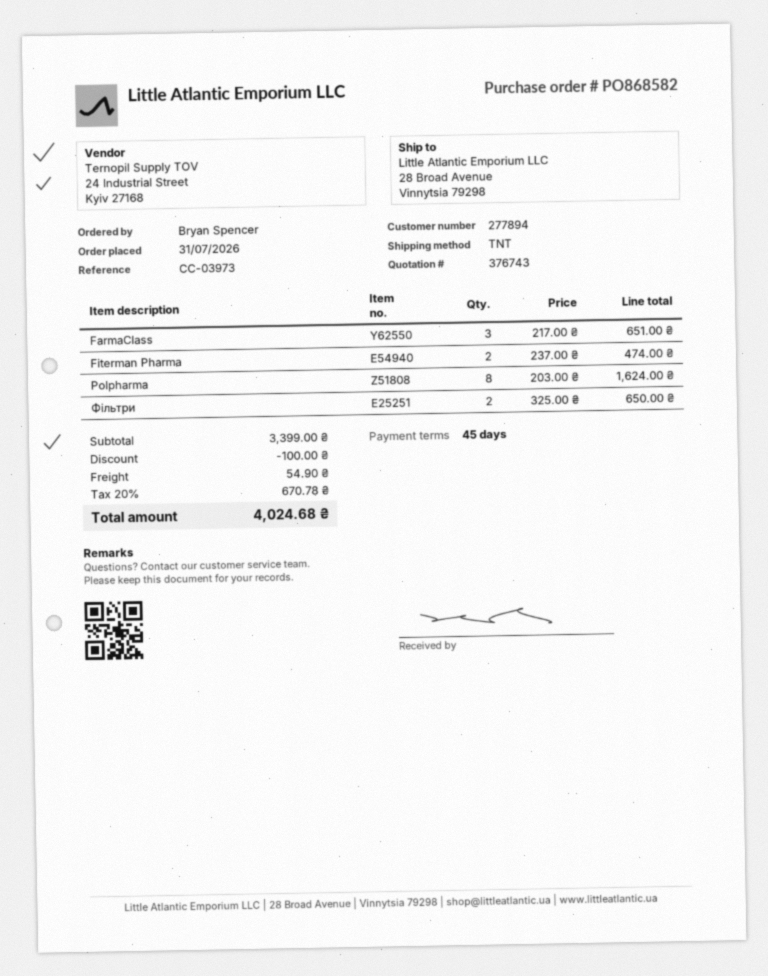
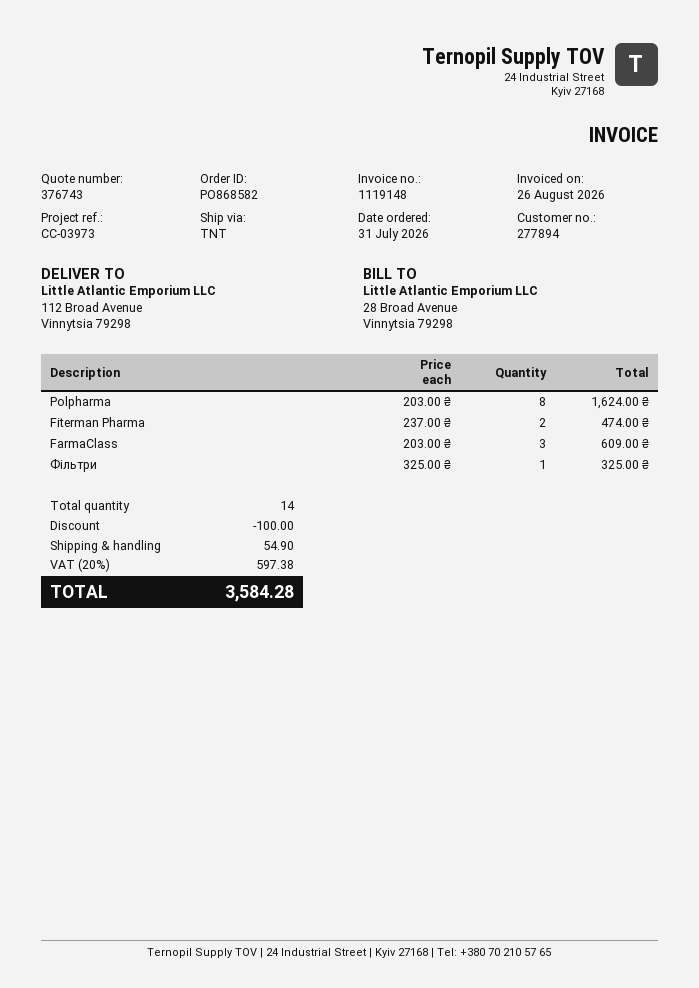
ship to: 28 Broad Avenue, Vinnytsia 79298 -> 112 Broad Avenue, Vinnytsia 79298
FarmaClass: 3 x 217.00 = 651.00 -> 3 x 203.00 = 609.00
Фільтри: 2 x 325.00 = 650.00 -> 1 x 325.00 = 325.00
tax: 20% = 670.78 -> 20% = 597.38
total: 4024.68 -> 3584.28

